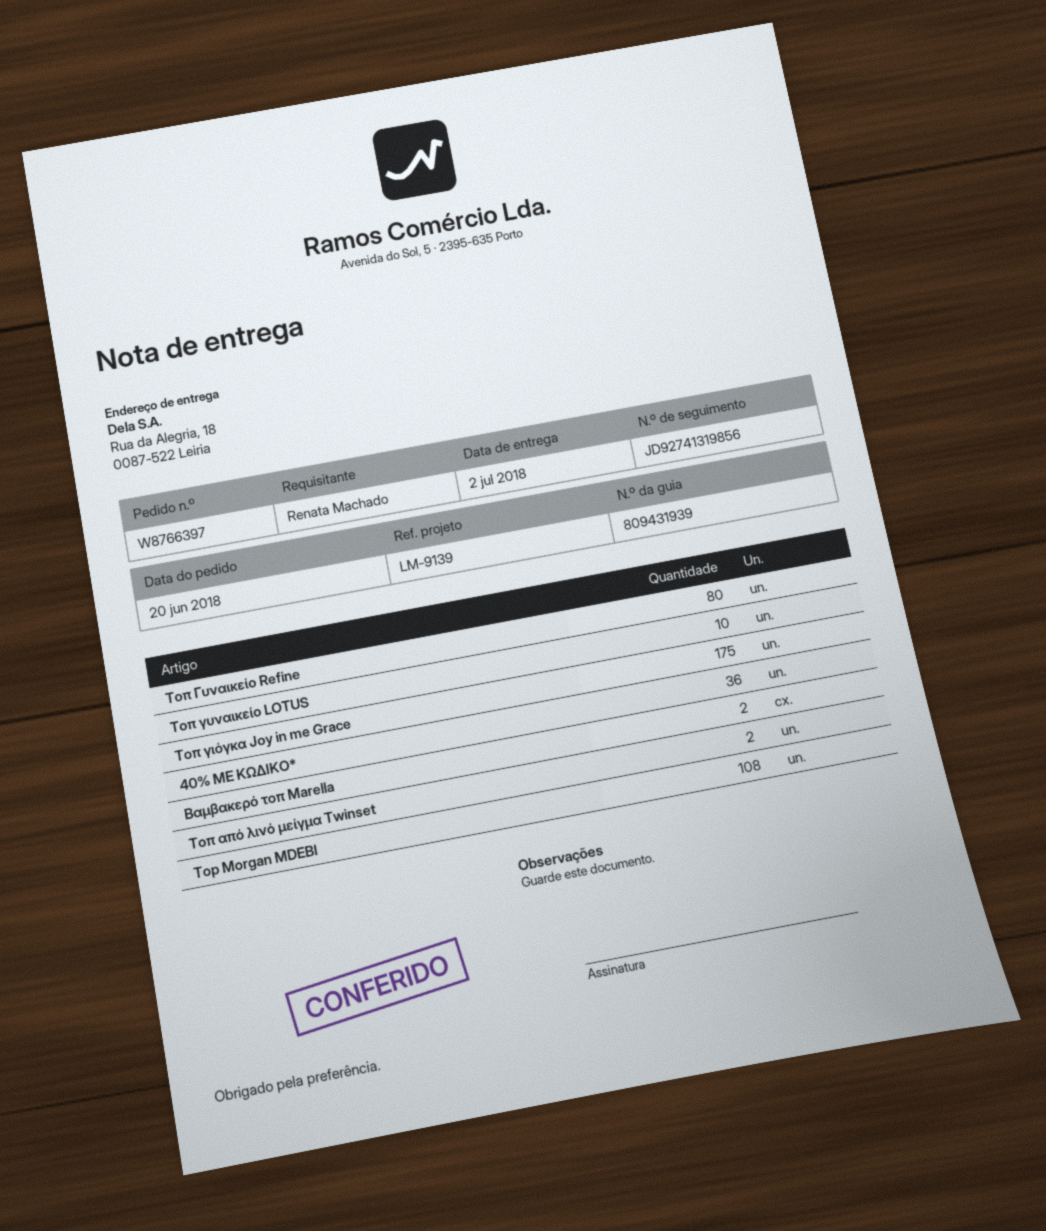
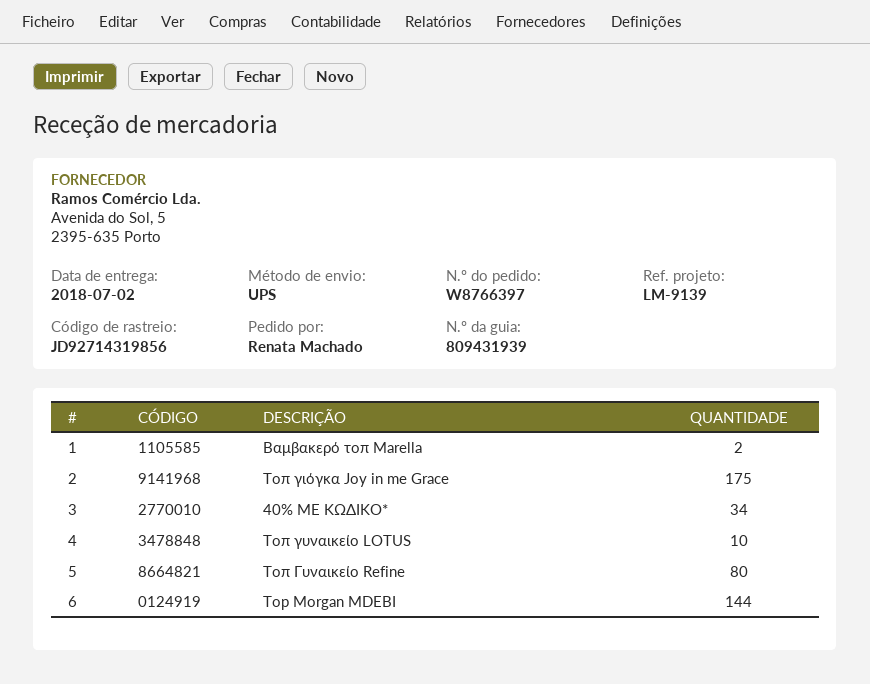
tracking number: JD92741319856 -> JD92714319856
40% ΜΕ ΚΩΔΙΚΟ*: 36 -> 34
Τοπ από λινό μείγμα Twinset: 2 -> none
Top Morgan MDEBI: 108 -> 144

